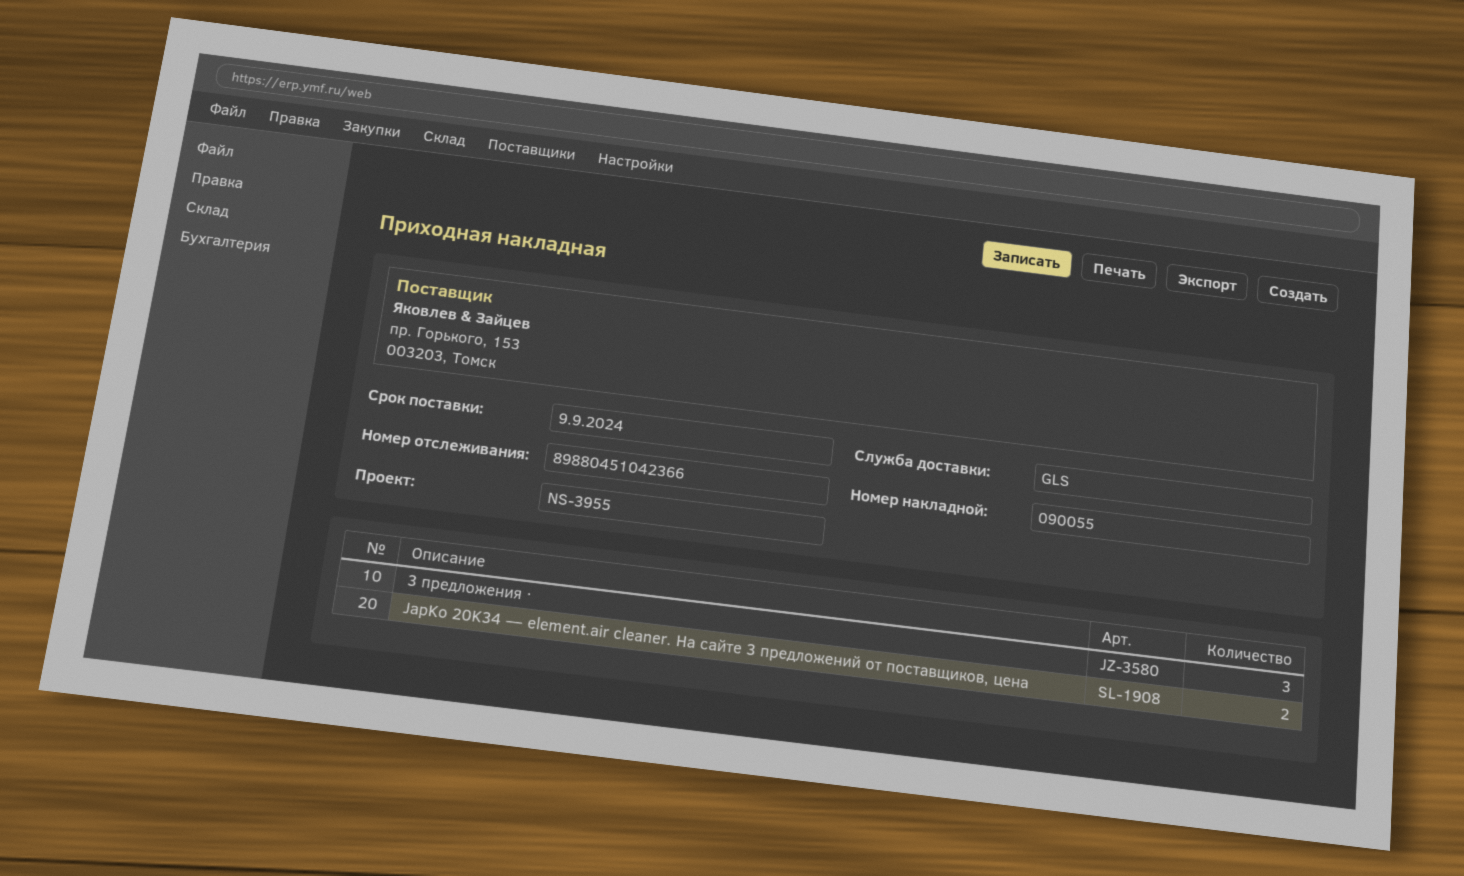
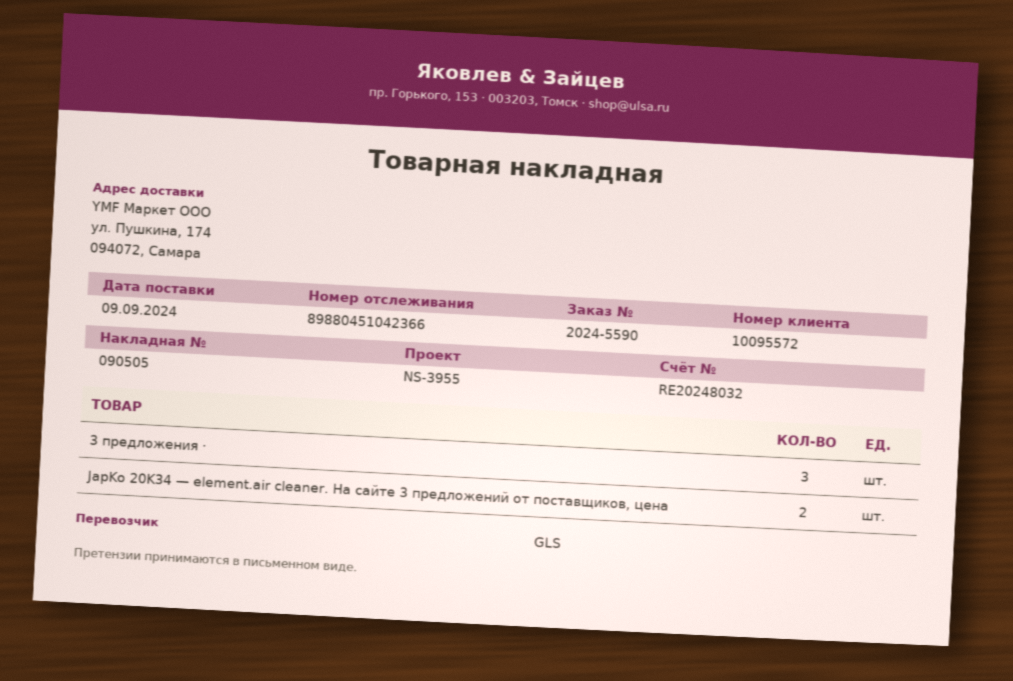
delivery note number: 090055 -> 090505

